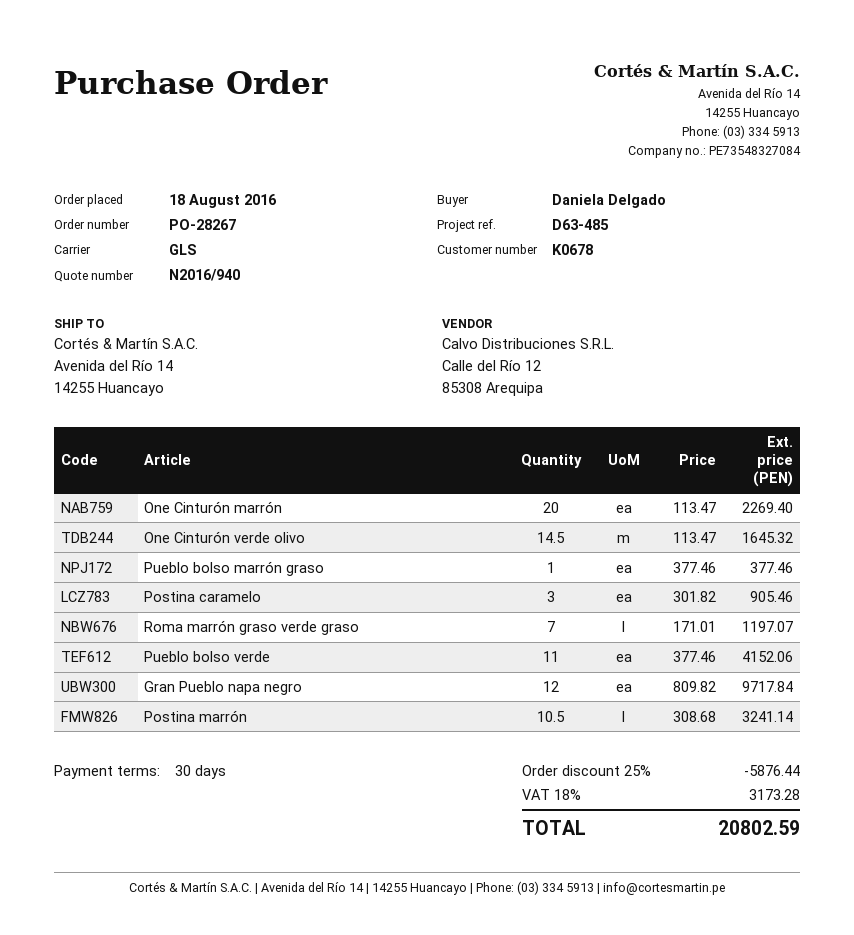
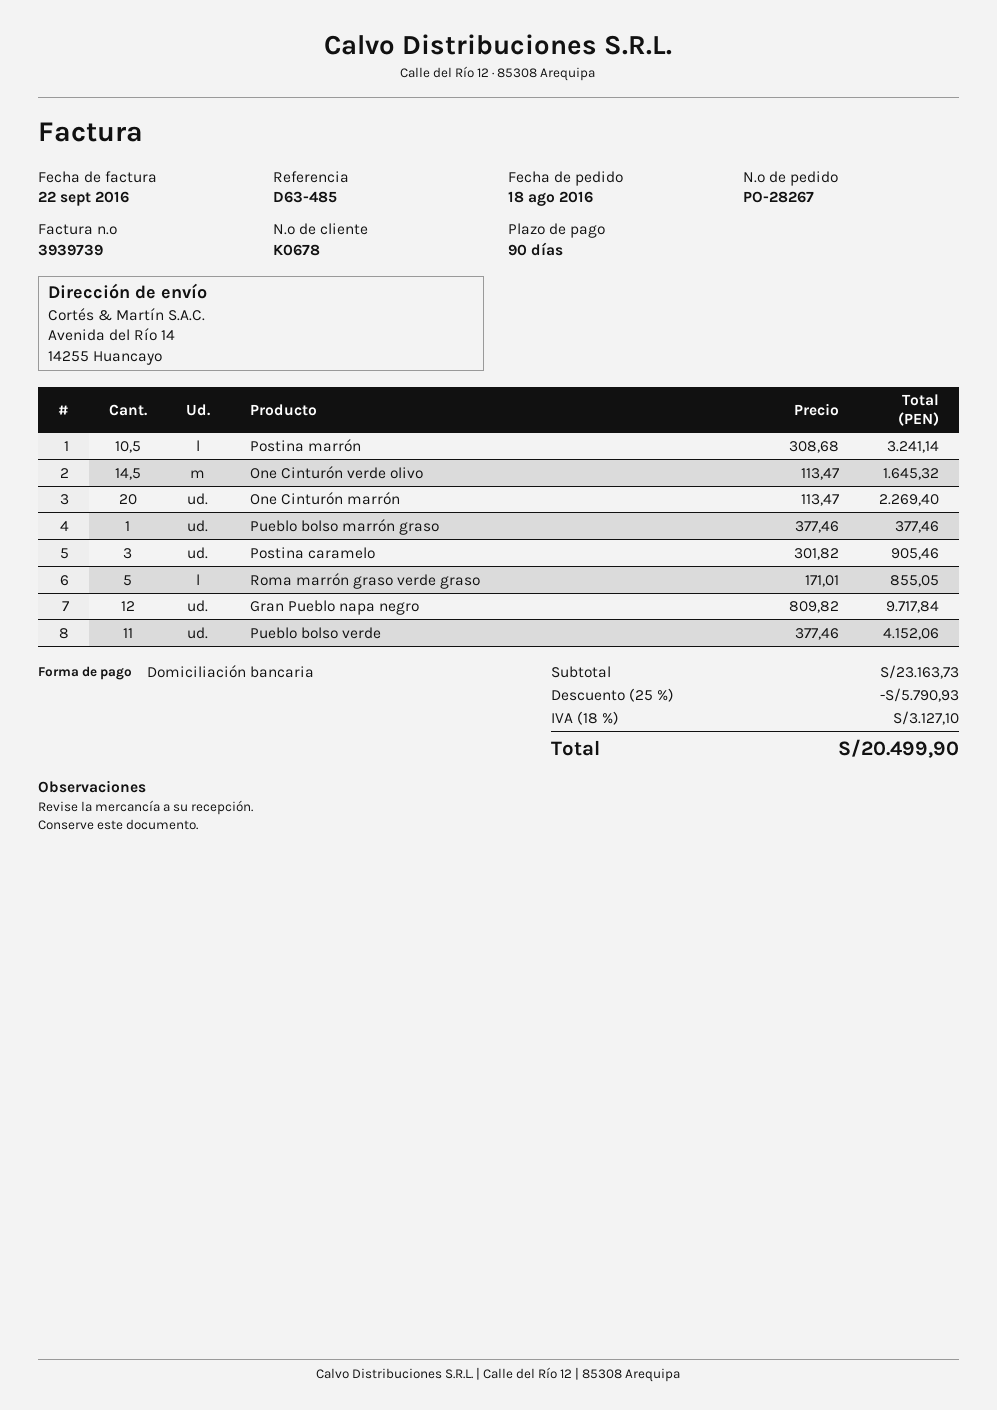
payment terms: 30 days -> 90 days
Roma marrón graso verde graso: 7 x 171.01 = 1197.07 -> 5 x 171.01 = 855.05
discount: 25% = 5876.44 -> 25% = 5790.93
tax: 18% = 3173.28 -> 18% = 3127.10
total: 20802.59 -> 20499.90

